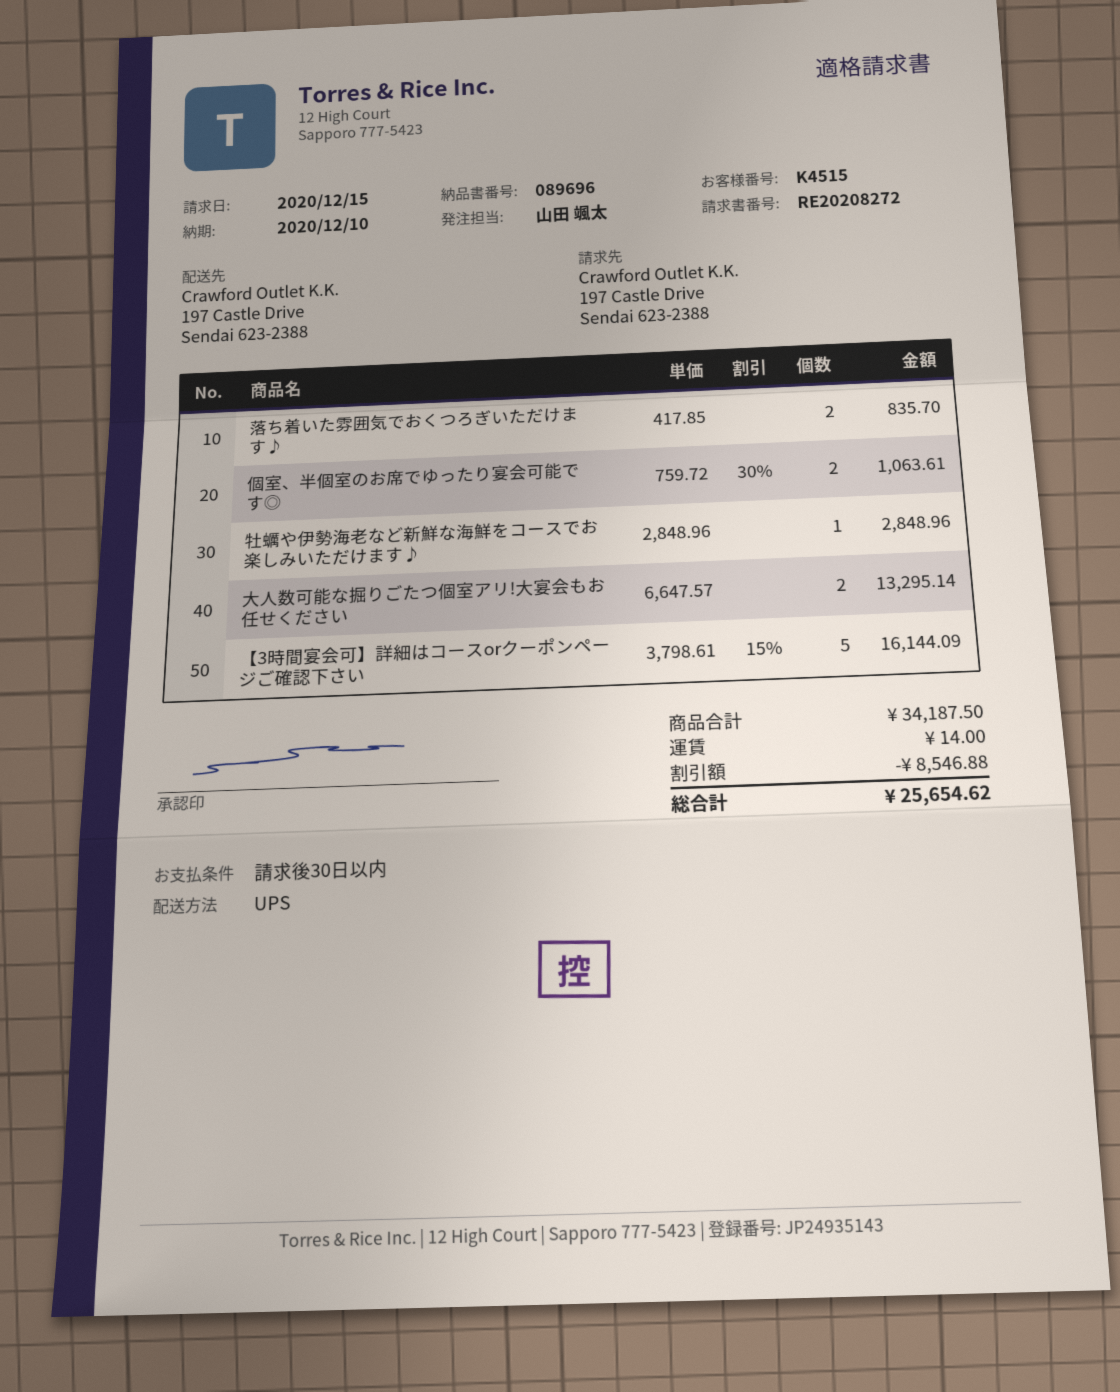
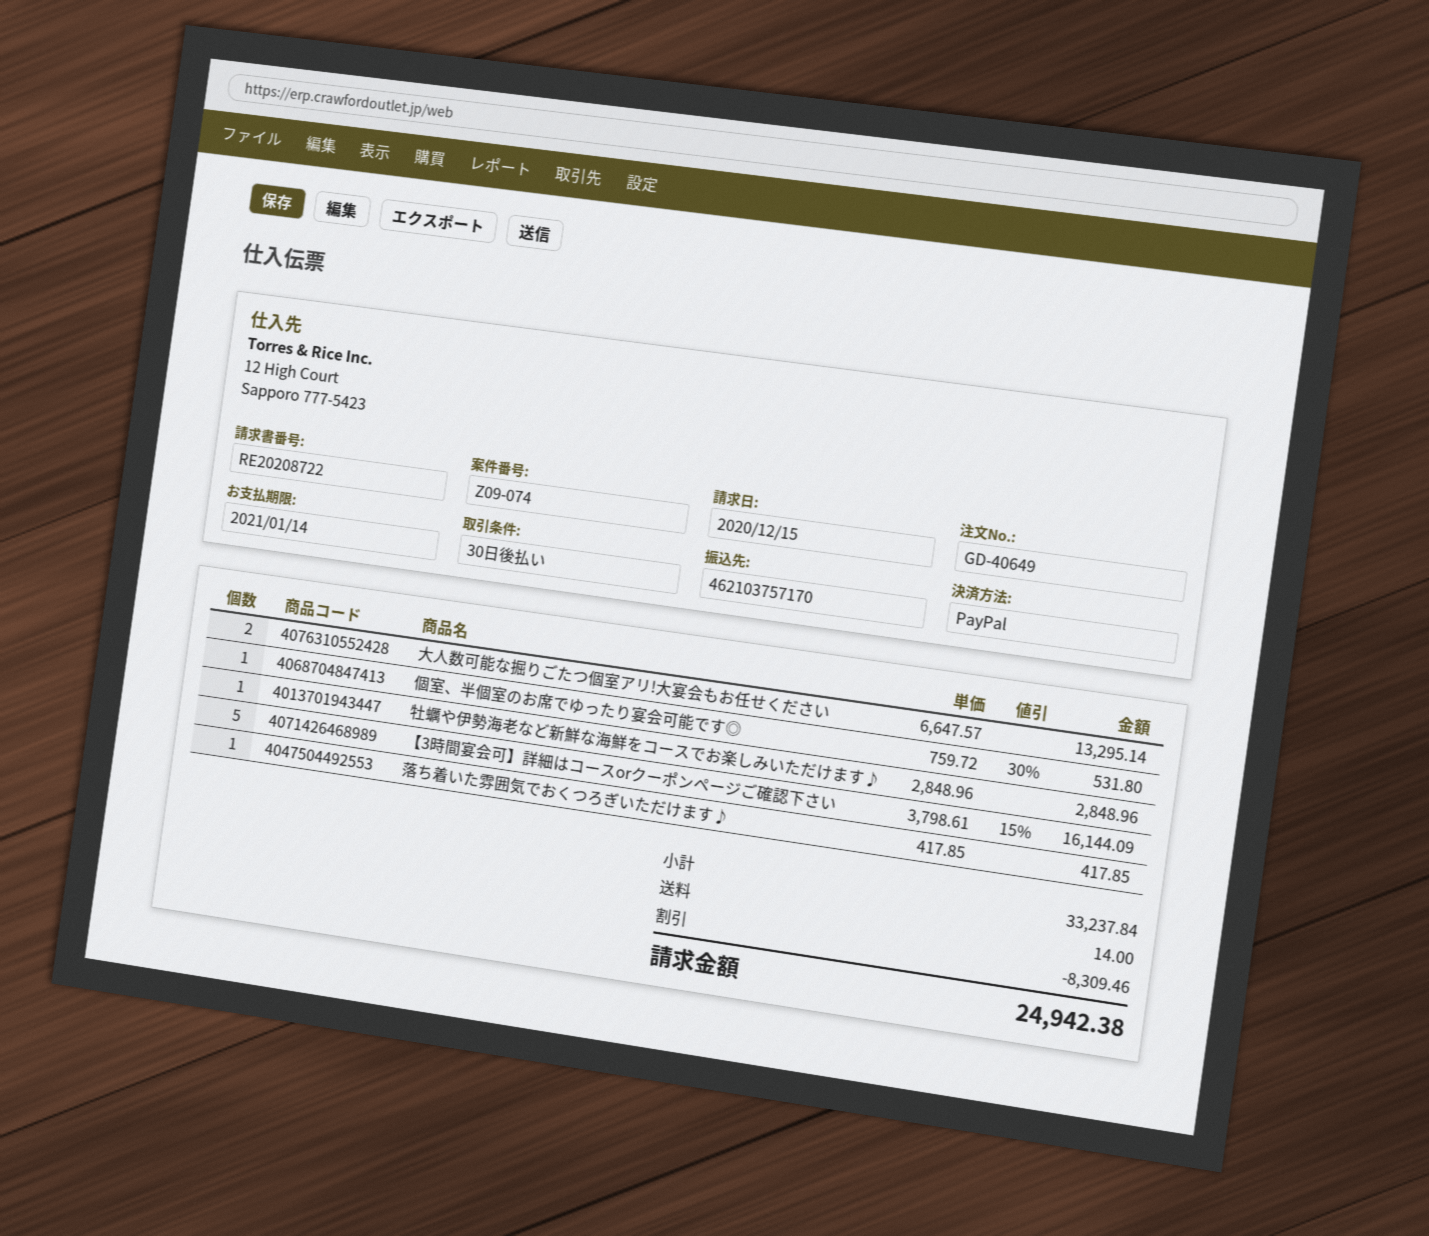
invoice number: RE20208272 -> RE20208722
落ち着いた雰囲気でおくつろぎいただけます♪: 2 x 417.85 = 835.70 -> 1 x 417.85 = 417.85
個室、半個室のお席でゆったり宴会可能です◎: 2 x 759.72 - 30% = 1063.61 -> 1 x 759.72 - 30% = 531.80
subtotal: 34187.50 -> 33237.84
discount: 8546.88 -> 8309.46
total: 25654.62 -> 24942.38

